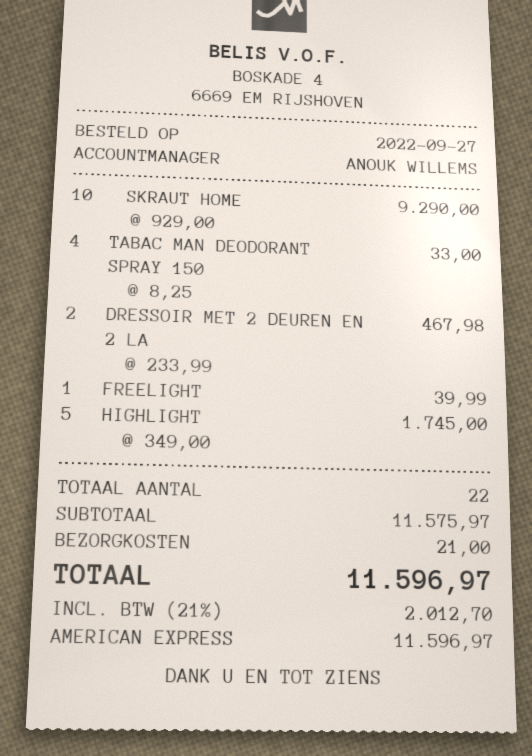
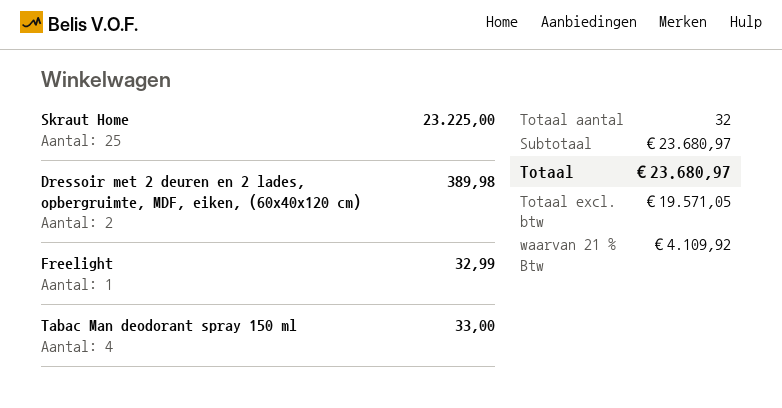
SKRAUT HOME: 10 for 9290.00 -> 25 for 23225.00
DRESSOIR MET 2 DEUREN EN 2 LA: 2 for 467.98 -> 2 for 389.98
FREELIGHT: 1 for 39.99 -> 1 for 32.99
HIGHLIGHT: 5 for 1745.00 -> none
total quantity: 22 -> 32
subtotal: 11575.97 -> 23680.97
shipping: 21.00 -> none
tax: 21% = 2012.70 -> 21% = 4109.92
total: 11596.97 -> 23680.97

